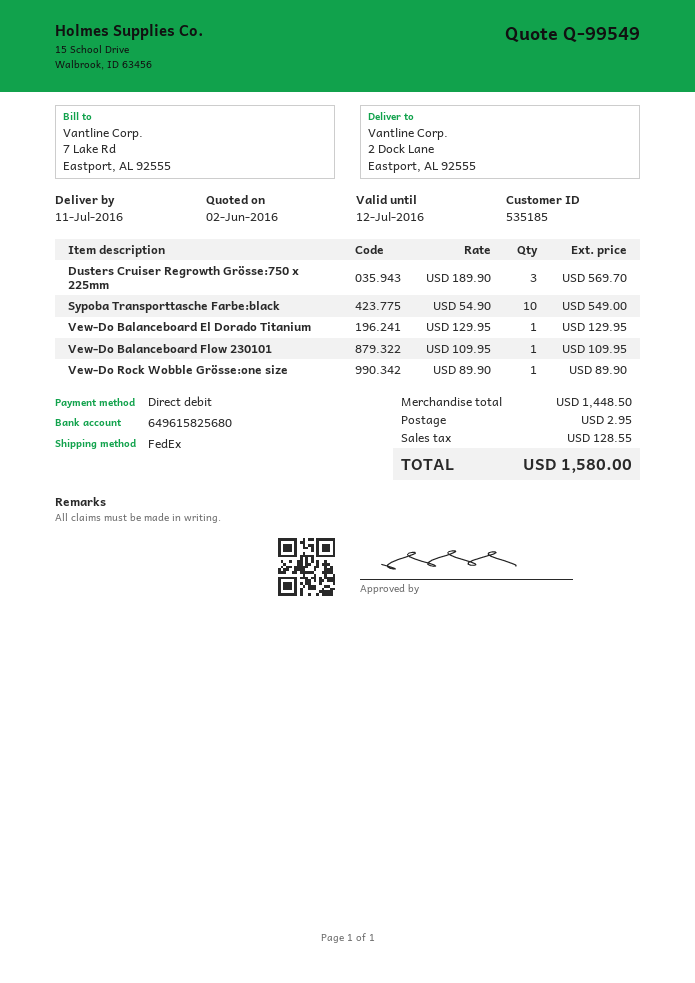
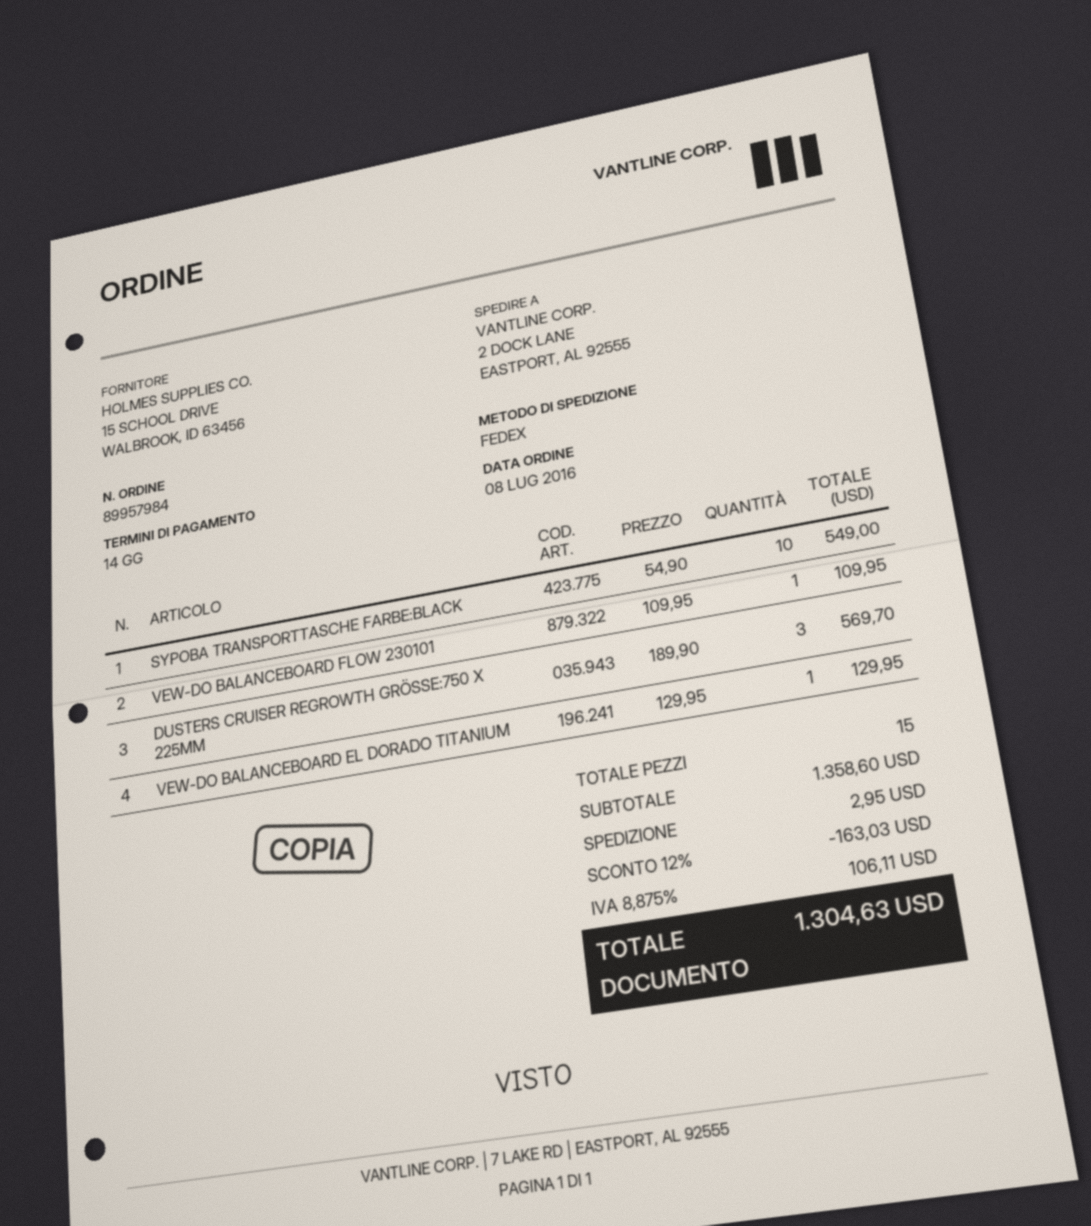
Vew-Do Rock Wobble Grösse:one size: 1 x 89.90 = 89.90 -> none
subtotal: 1448.50 -> 1358.60
discount: none -> 12% = 163.03
tax: 128.55 -> 106.11
total: 1580.00 -> 1304.63

